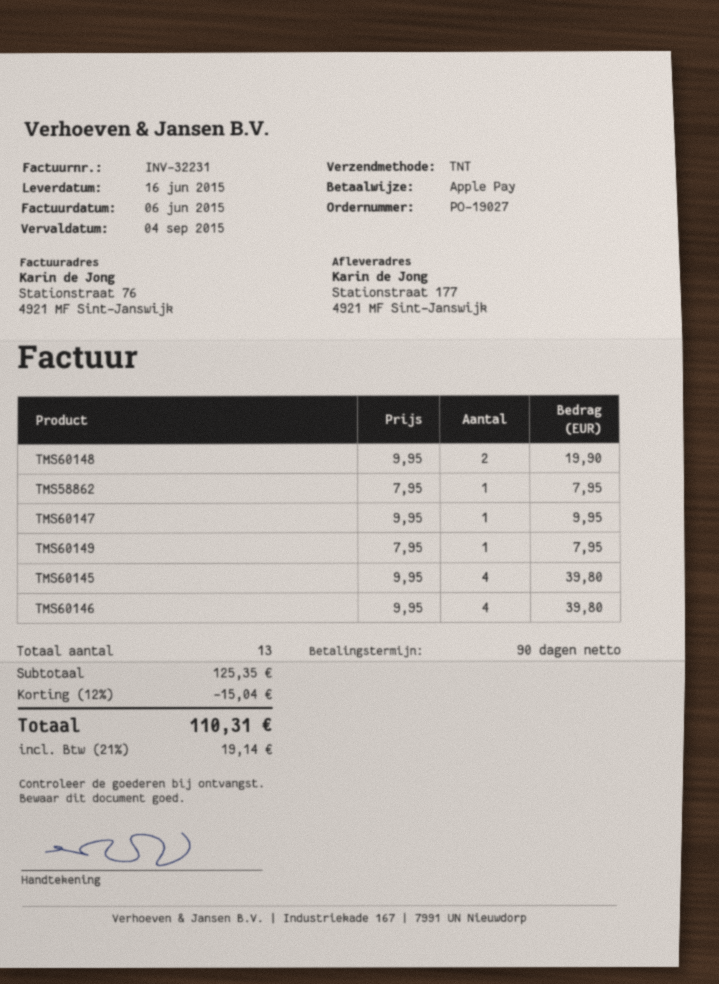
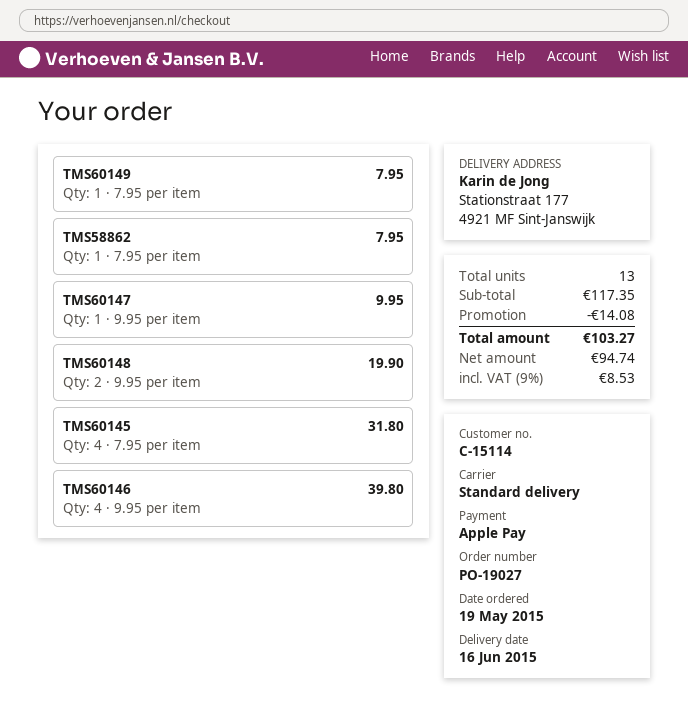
shipping method: TNT -> standard
TMS60145: 4 x 9.95 = 39.80 -> 4 x 7.95 = 31.80
subtotal: 125.35 -> 117.35
discount: 15.04 -> 14.08
tax: 21% = 19.14 -> 9% = 8.53
total: 110.31 -> 103.27

